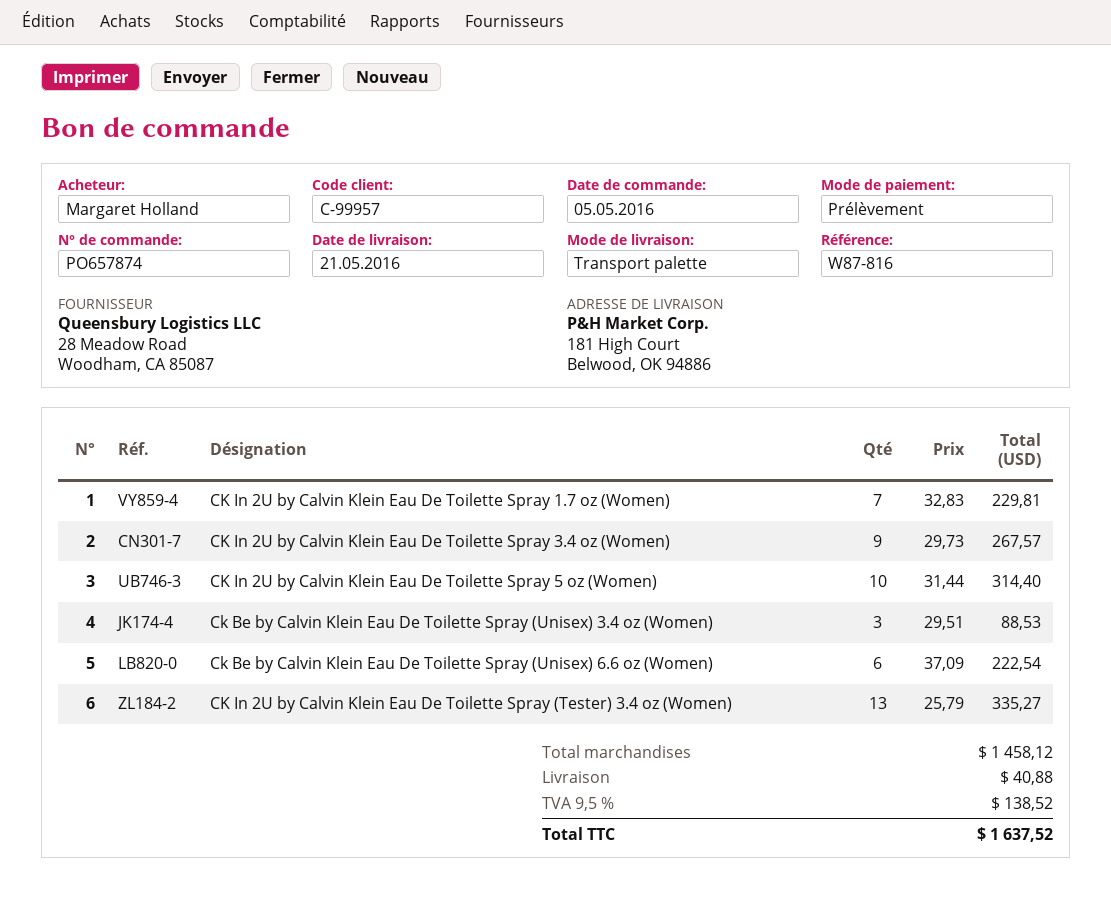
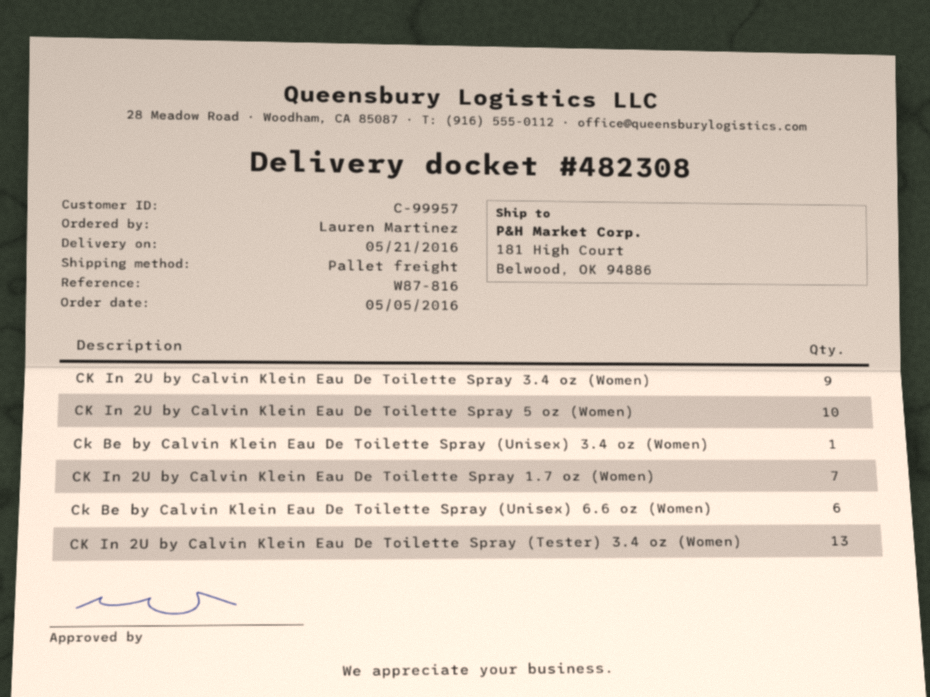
ordered by: Margaret Holland -> Lauren Martinez
Ck Be by Calvin Klein Eau De Toilette Spray (Unisex) 3.4 oz (Women): 3 -> 1

